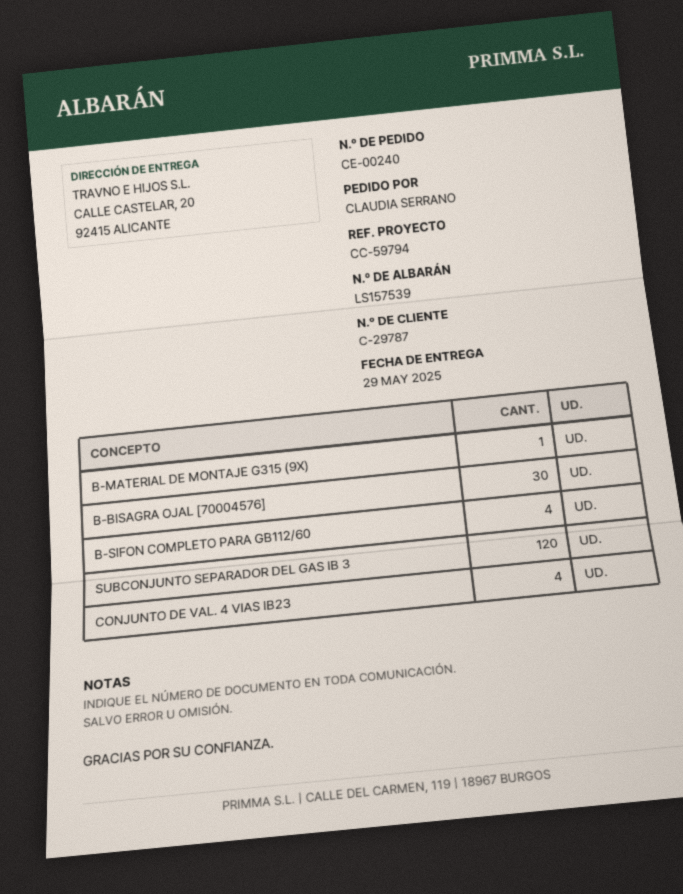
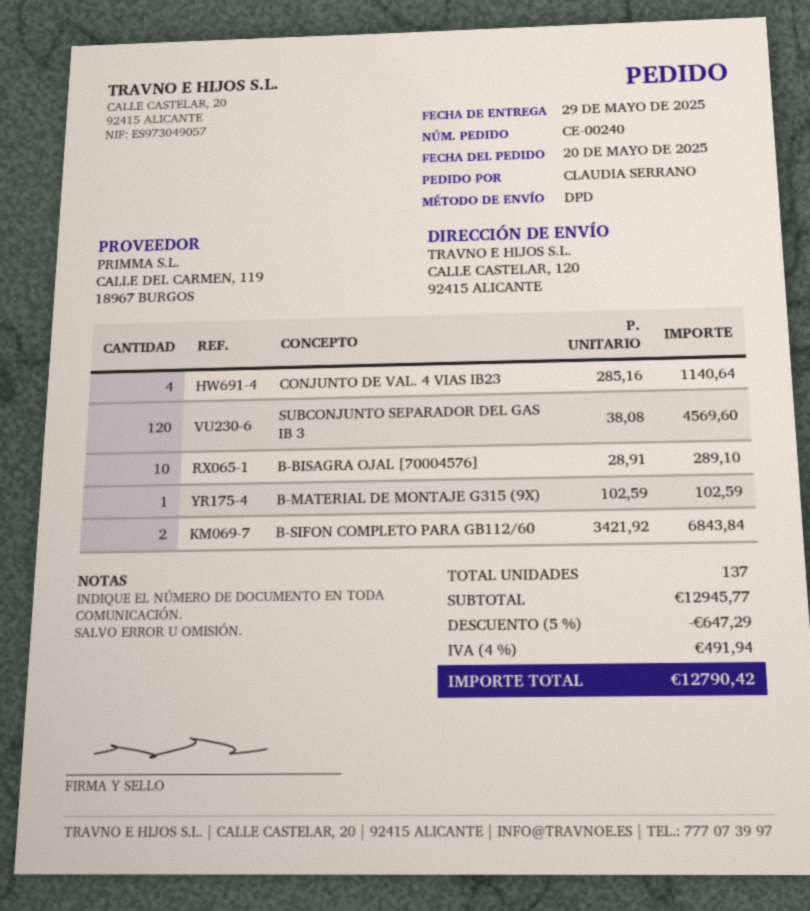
ship to: CALLE CASTELAR, 20, 92415 ALICANTE -> CALLE CASTELAR, 120, 92415 ALICANTE
B-BISAGRA OJAL [70004576]: 30 -> 10
B-SIFON COMPLETO PARA GB112/60: 4 -> 2

